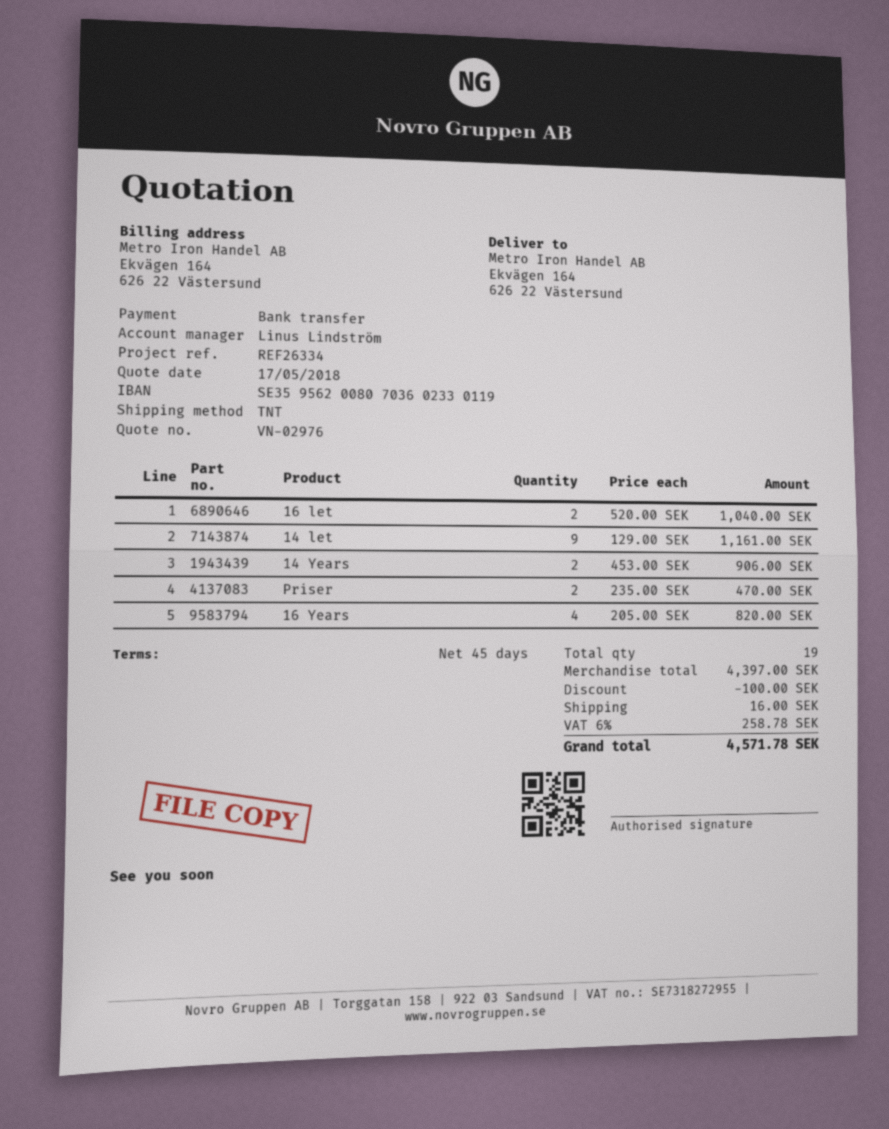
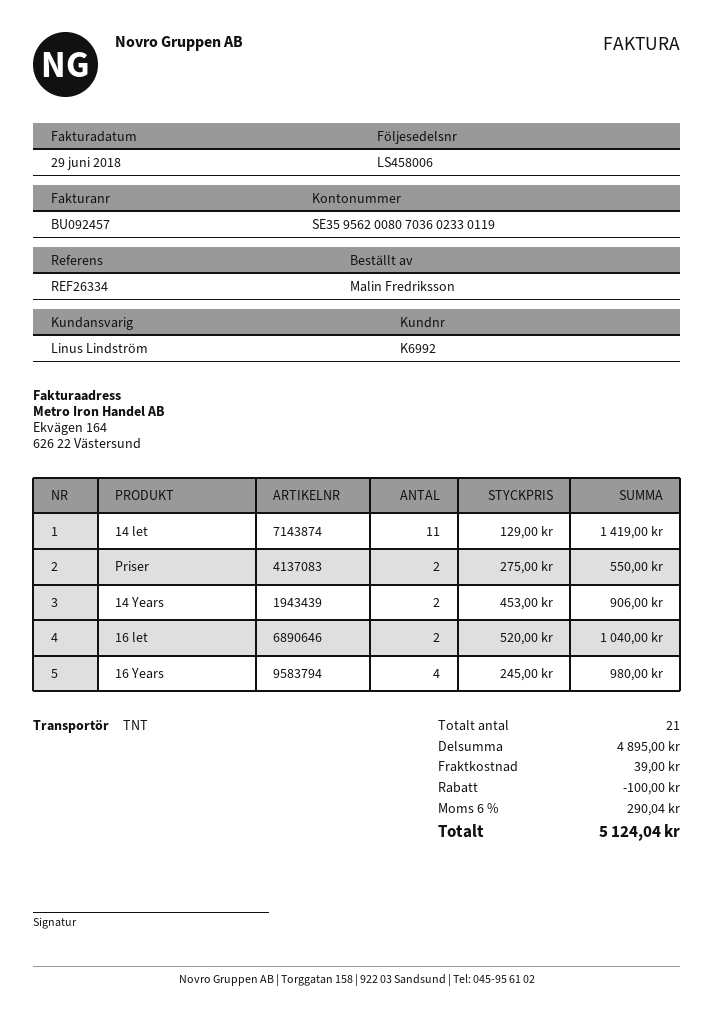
14 let: 9 x 129.00 = 1161.00 -> 11 x 129.00 = 1419.00
Priser: 2 x 235.00 = 470.00 -> 2 x 275.00 = 550.00
16 Years: 4 x 205.00 = 820.00 -> 4 x 245.00 = 980.00
total quantity: 19 -> 21
subtotal: 4397.00 -> 4895.00
shipping: 16.00 -> 39.00
tax: 6% = 258.78 -> 6% = 290.04
total: 4571.78 -> 5124.04

